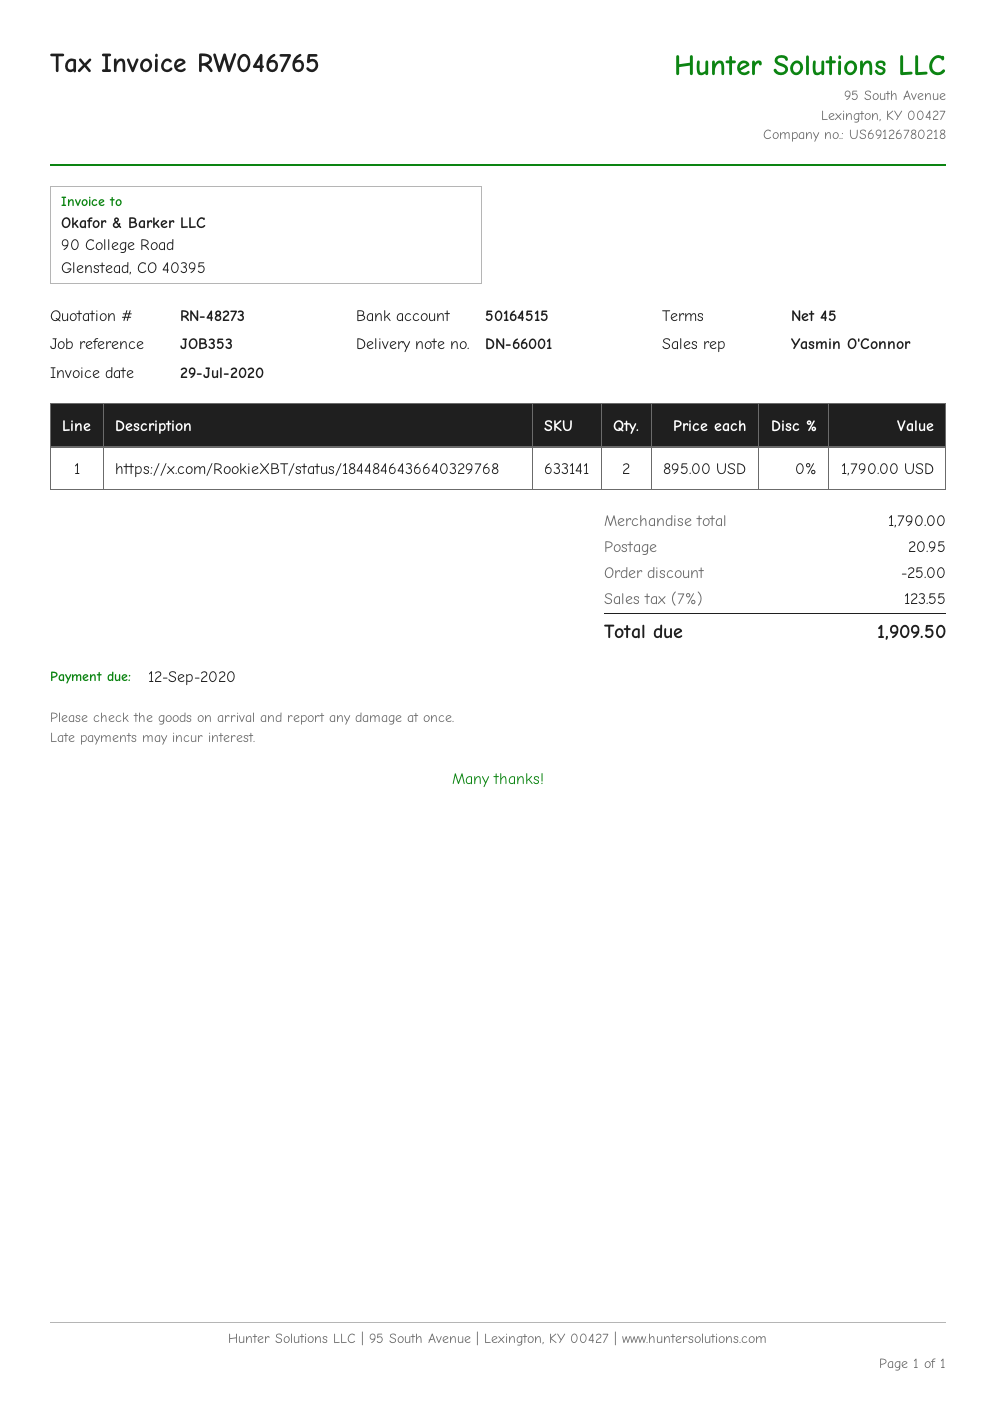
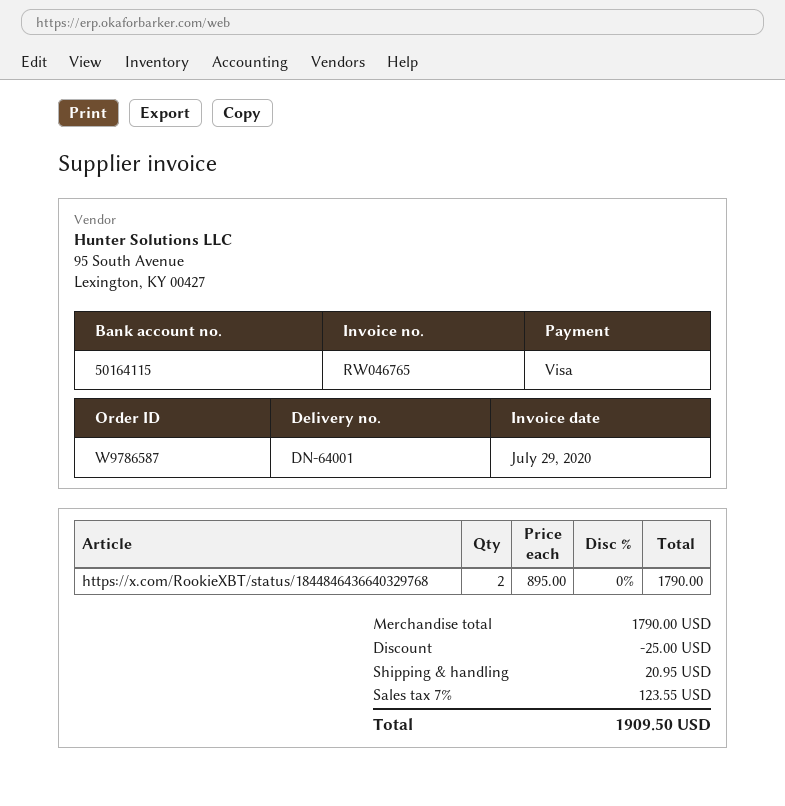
delivery note number: DN-66001 -> DN-64001
bank account: 50164515 -> 50164115

